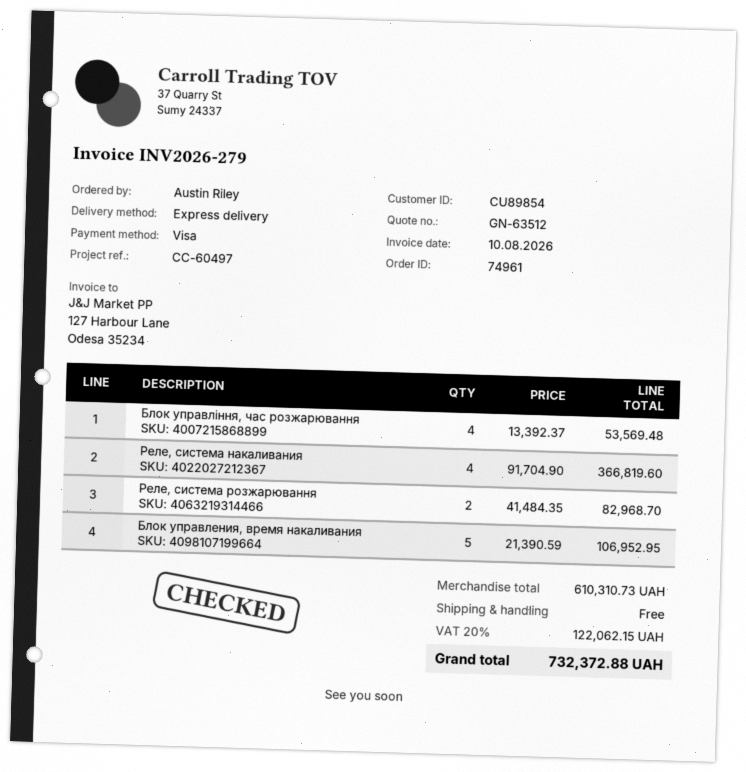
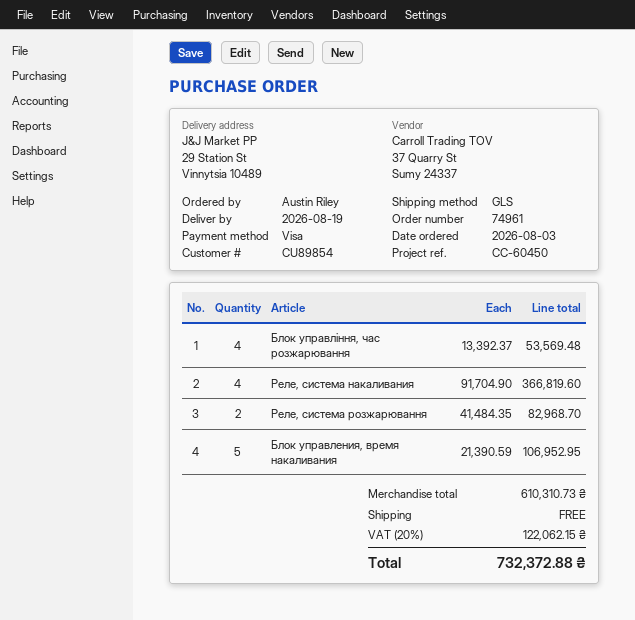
reference: CC-60497 -> CC-60450
shipping method: express -> GLS

